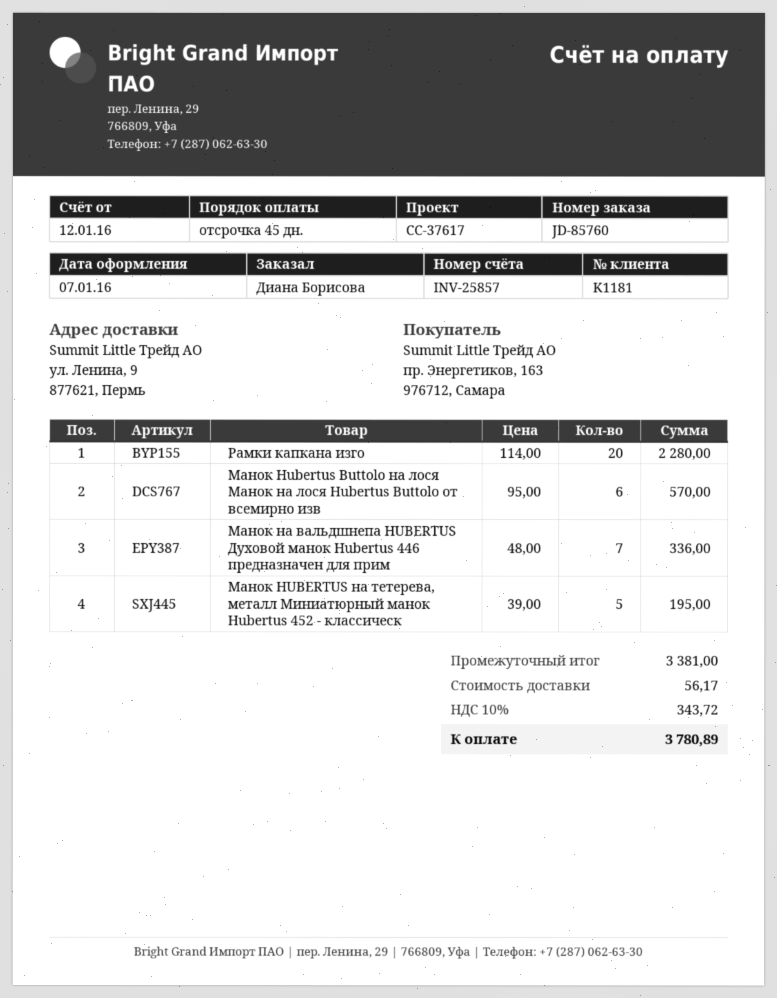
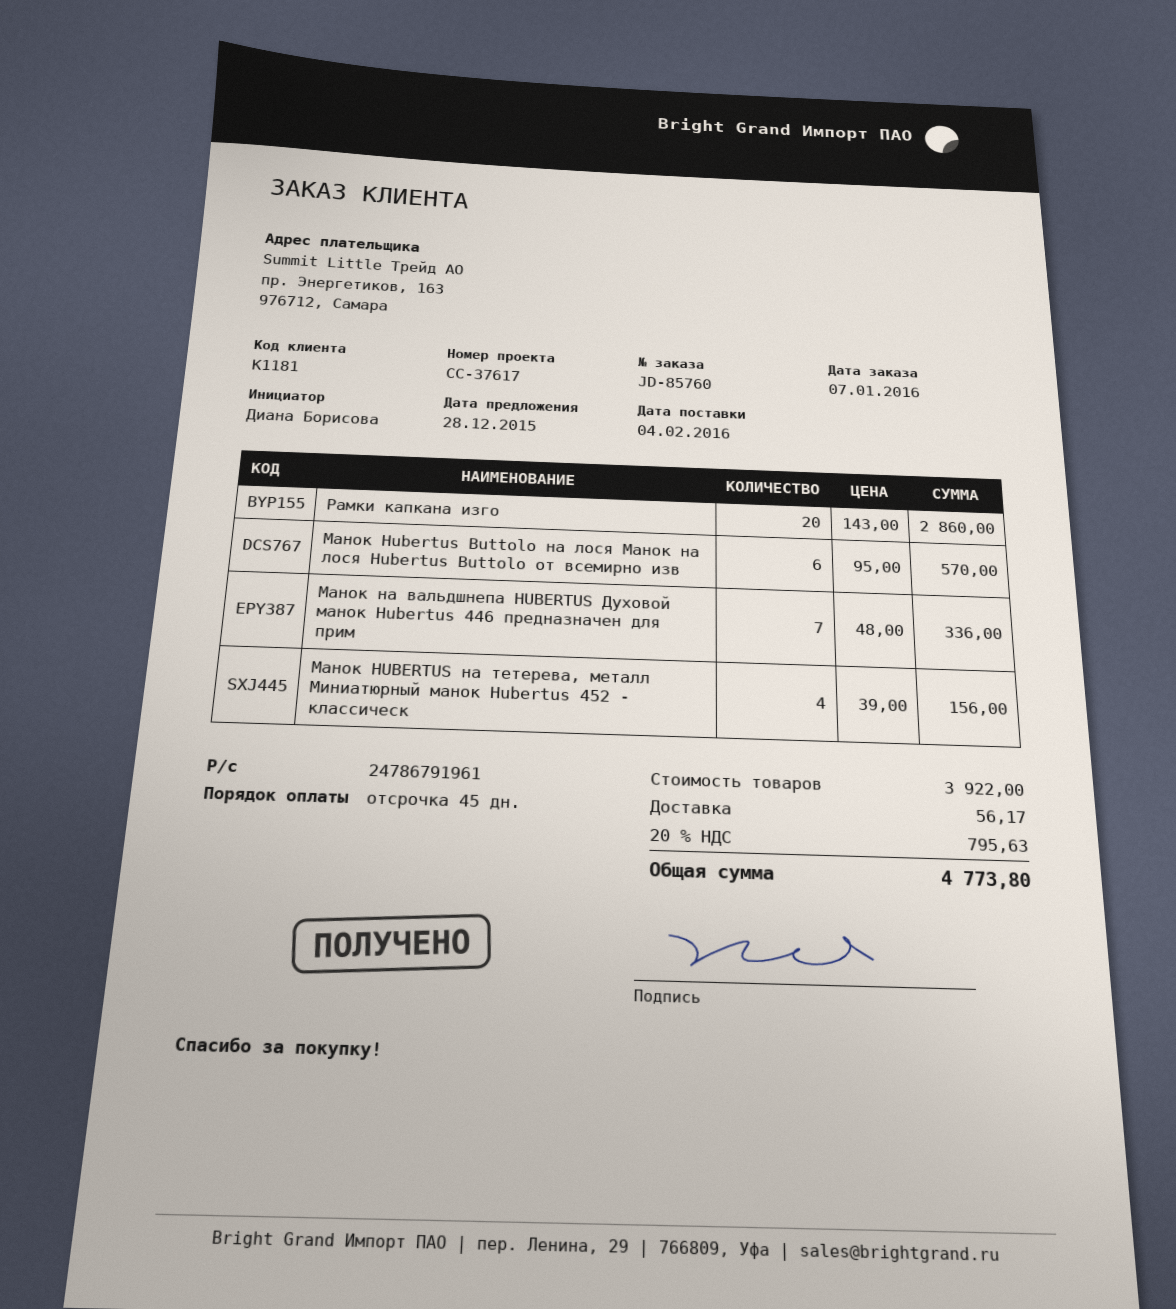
Рамки капкана изго: 20 x 114.00 = 2280.00 -> 20 x 143.00 = 2860.00
Манок HUBERTUS на тетерева, металл Миниатюрный манок Hubertus 452 - классическ: 5 x 39.00 = 195.00 -> 4 x 39.00 = 156.00
subtotal: 3381.00 -> 3922.00
tax: 10% = 343.72 -> 20% = 795.63
total: 3780.89 -> 4773.80

